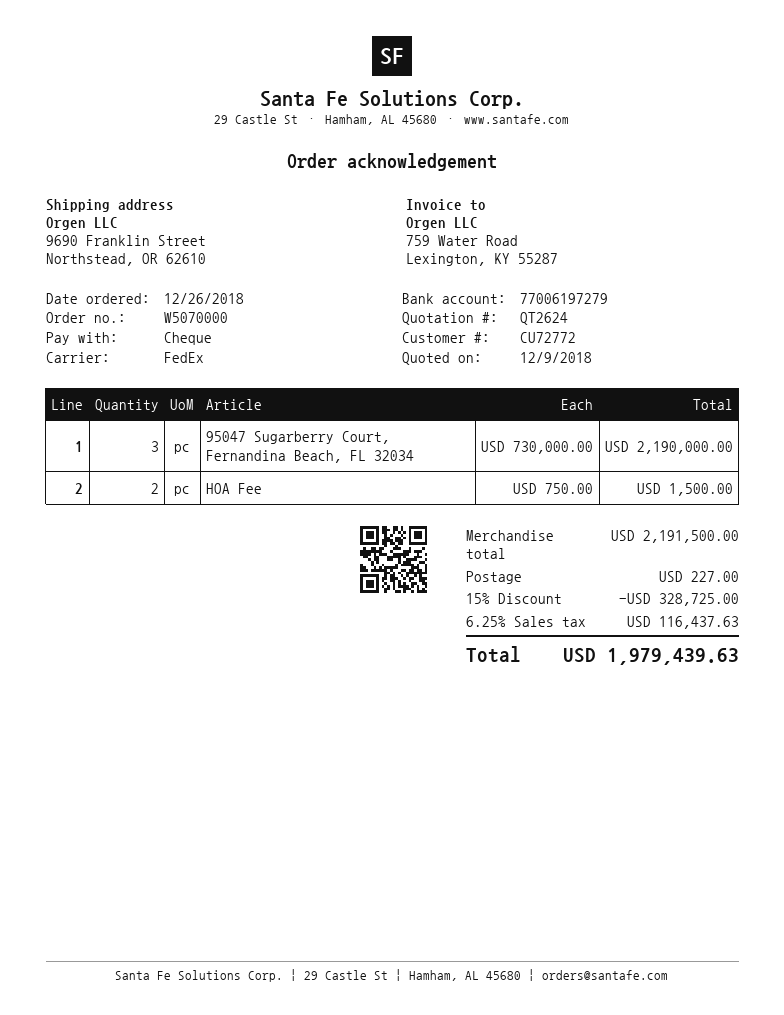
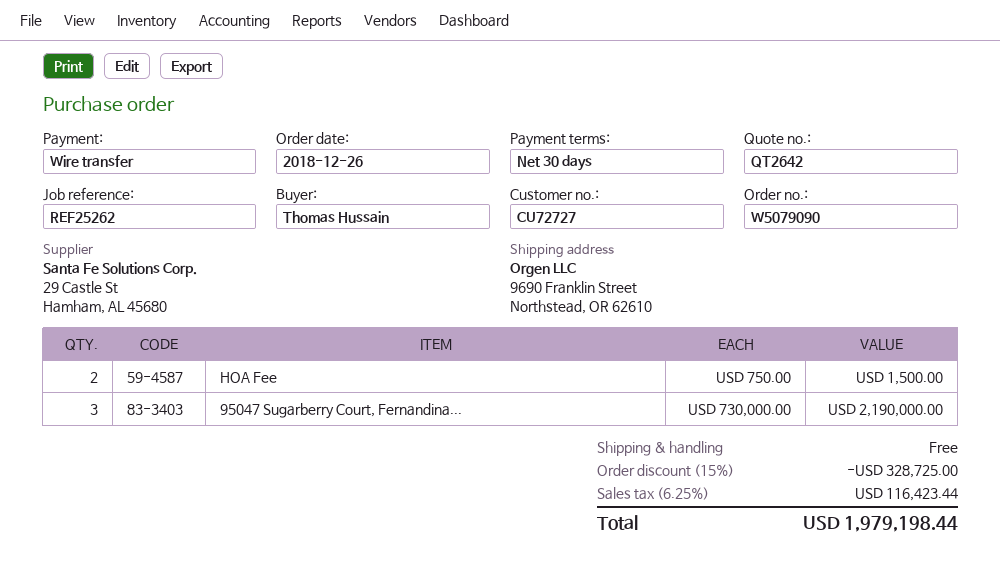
quote number: QT2624 -> QT2642
order number: W5070000 -> W5079090
customer number: CU72772 -> CU72727
payment method: cheque -> bank transfer
shipping: 227.00 -> 0.00
tax: 6.25% = 116437.63 -> 6.25% = 116423.44
total: 1979439.63 -> 1979198.44

